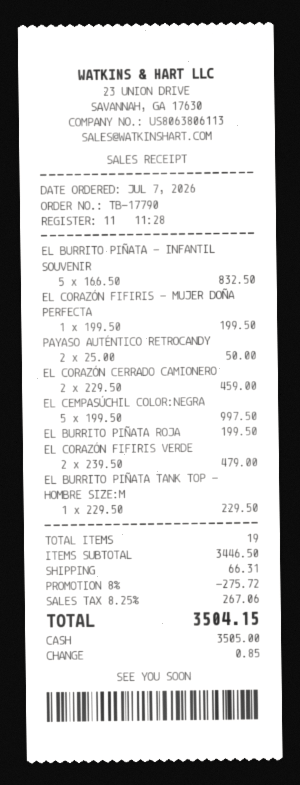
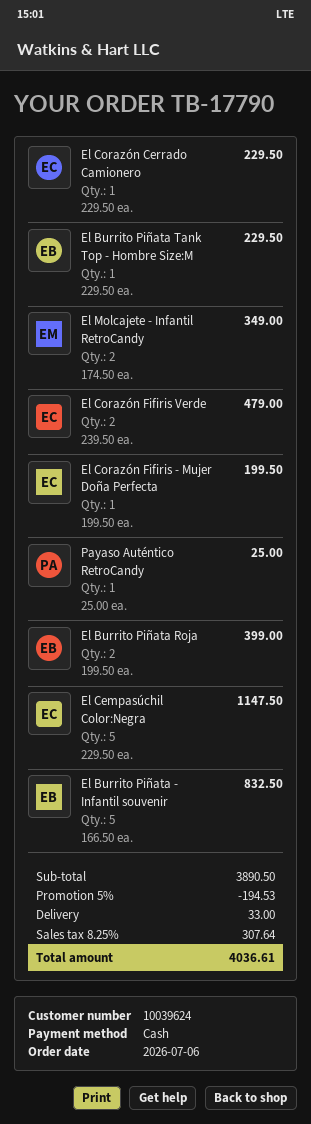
order date: 2026-07-07 -> 2026-07-06
PAYASO AUTÉNTICO RETROCANDY: 2 x 25.00 = 50.00 -> 1 x 25.00 = 25.00
EL CORAZÓN CERRADO CAMIONERO: 2 x 229.50 = 459.00 -> 1 x 229.50 = 229.50
EL CEMPASÚCHIL COLOR:NEGRA: 5 x 199.50 = 997.50 -> 5 x 229.50 = 1147.50
EL BURRITO PIÑATA ROJA: 1 x 199.50 = 199.50 -> 2 x 199.50 = 399.00
El Molcajete - Infantil RetroCandy: none -> 2 x 174.50 = 349.00
subtotal: 3446.50 -> 3890.50
discount: 8% = 275.72 -> 5% = 194.53
shipping: 66.31 -> 33.00
tax: 8.25% = 267.06 -> 8.25% = 307.64
total: 3504.15 -> 4036.61

